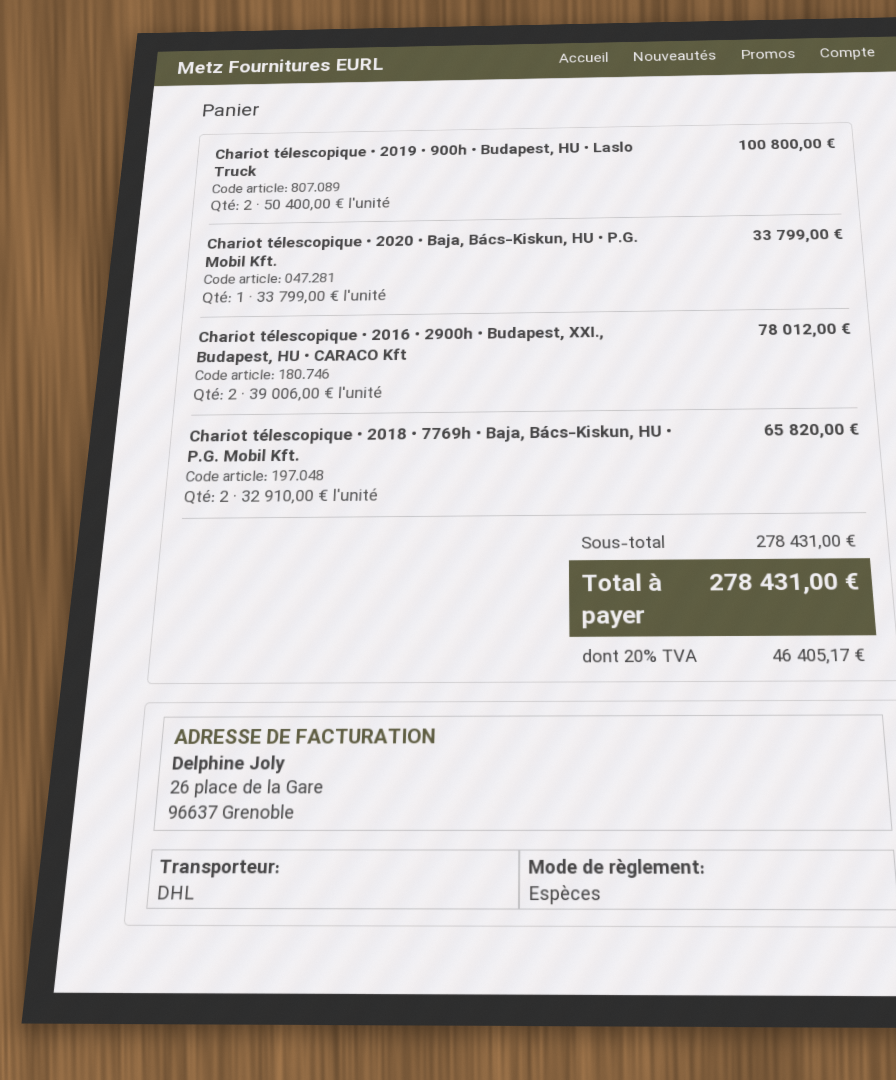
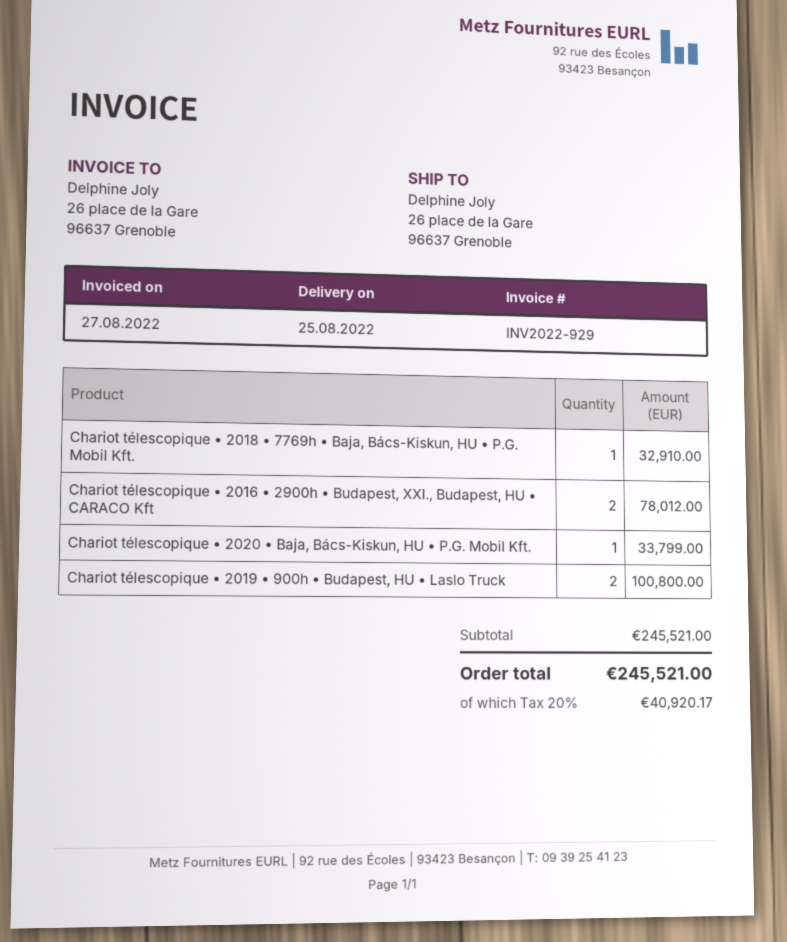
Chariot télescopique • 2018 • 7769h • Baja, Bács-Kiskun, HU • P.G. Mobil Kft.: 2 for 65820.00 -> 1 for 32910.00
subtotal: 278431.00 -> 245521.00
tax: 20% = 46405.17 -> 20% = 40920.17
total: 278431.00 -> 245521.00

